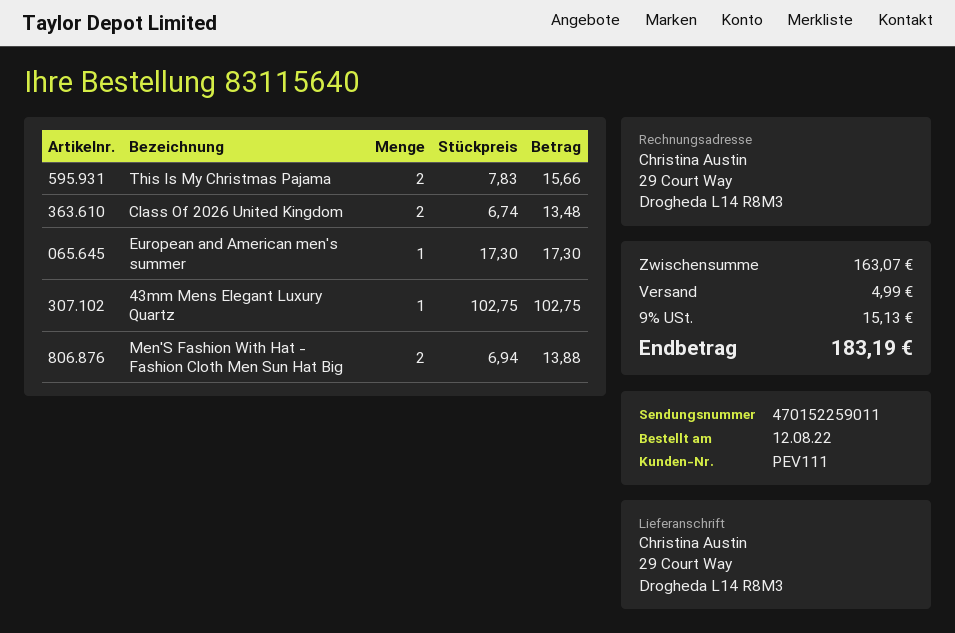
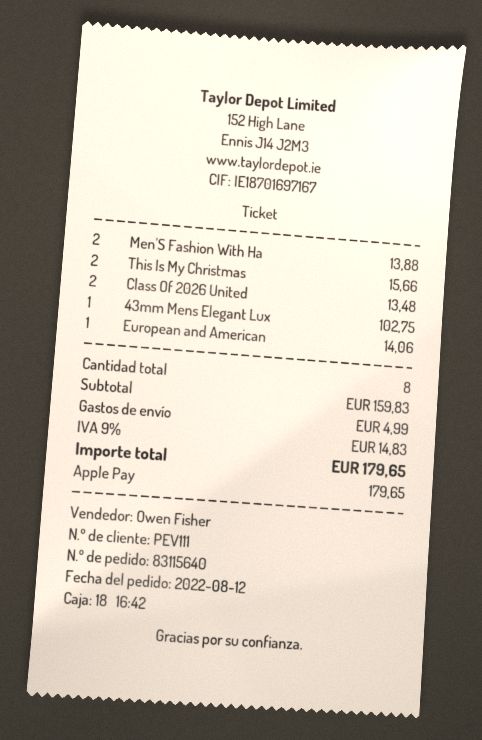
European and American men's summer: 1 for 17.30 -> 1 for 14.06
subtotal: 163.07 -> 159.83
tax: 9% = 15.13 -> 9% = 14.83
total: 183.19 -> 179.65

